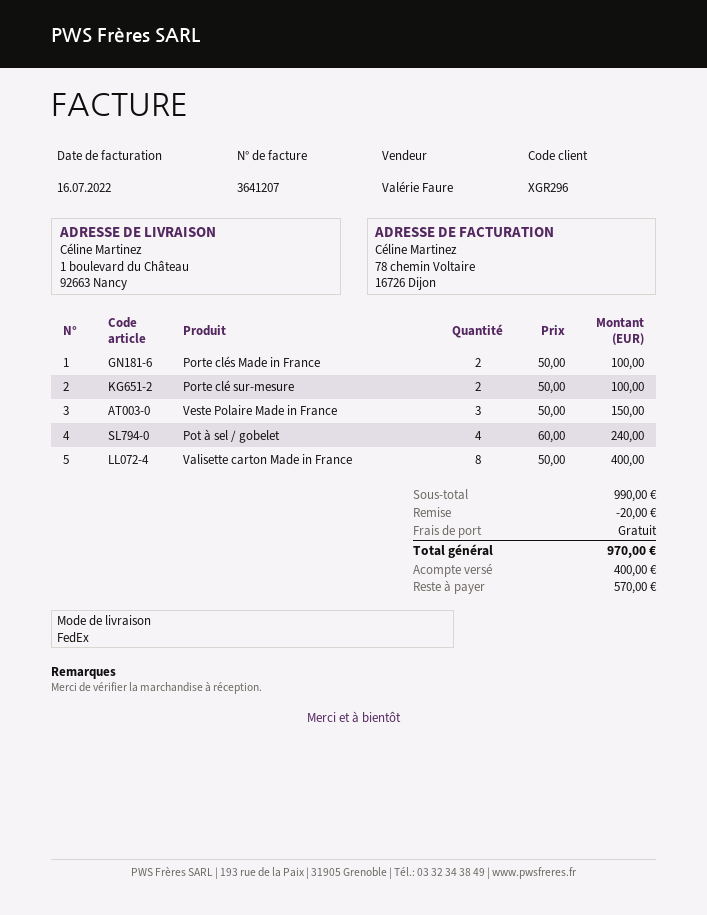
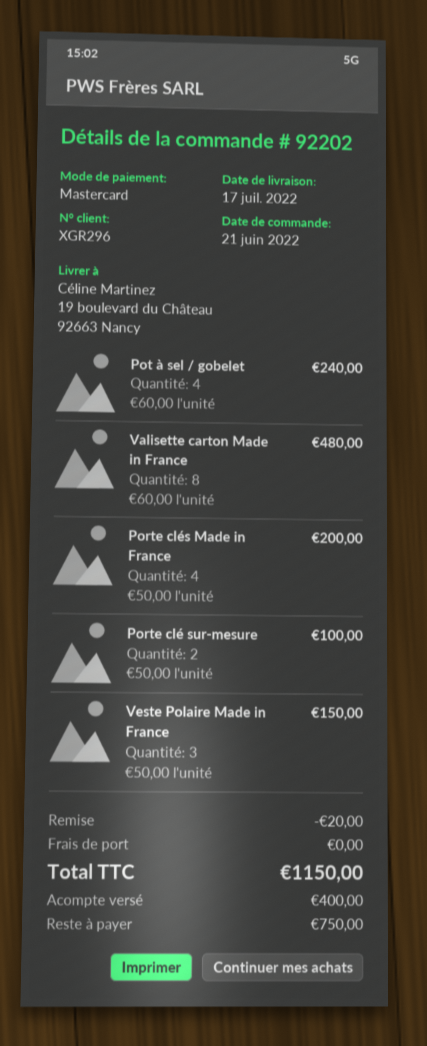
ship to: 1 boulevard du Château, 92663 Nancy -> 19 boulevard du Château, 92663 Nancy
Porte clés Made in France: 2 x 50.00 = 100.00 -> 4 x 50.00 = 200.00
Valisette carton Made in France: 8 x 50.00 = 400.00 -> 8 x 60.00 = 480.00
total: 970.00 -> 1150.00
balance: 570.00 -> 750.00

